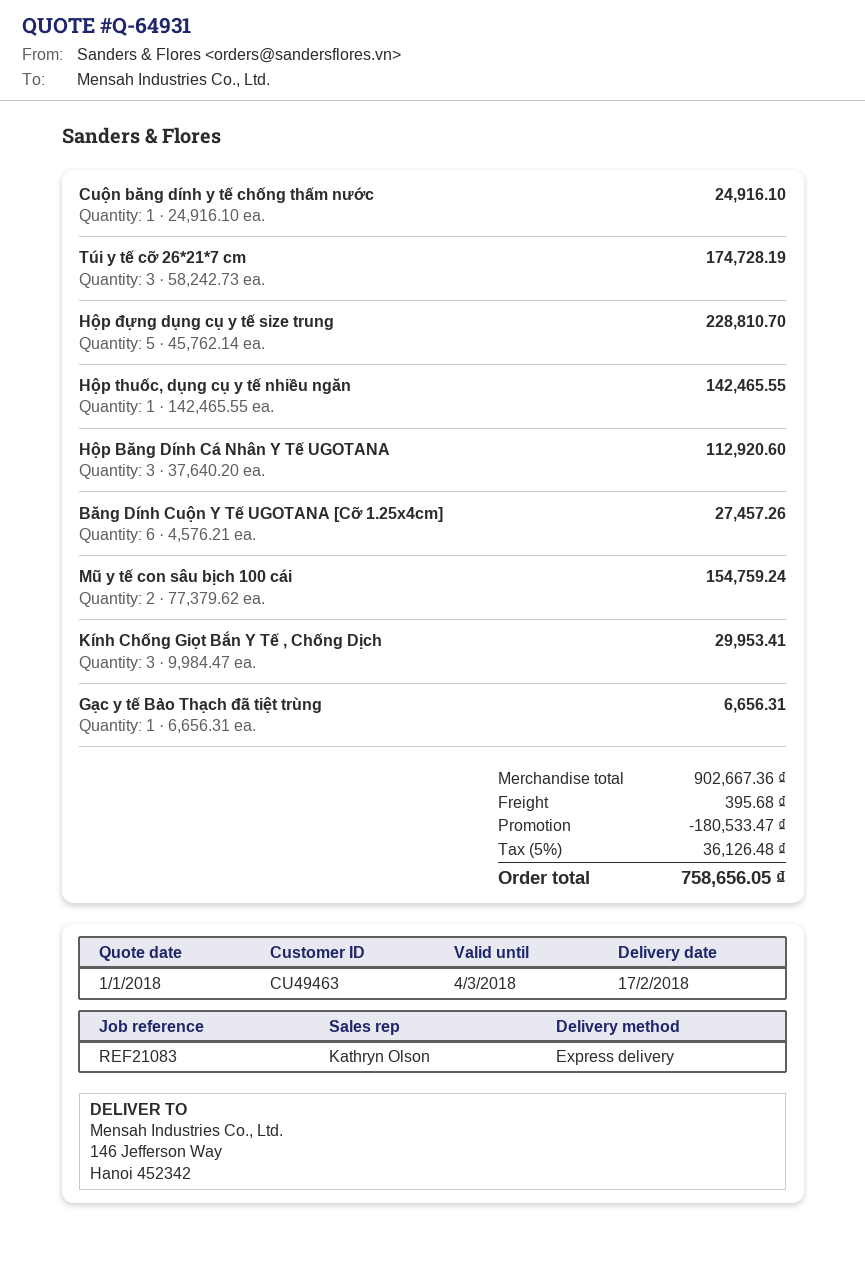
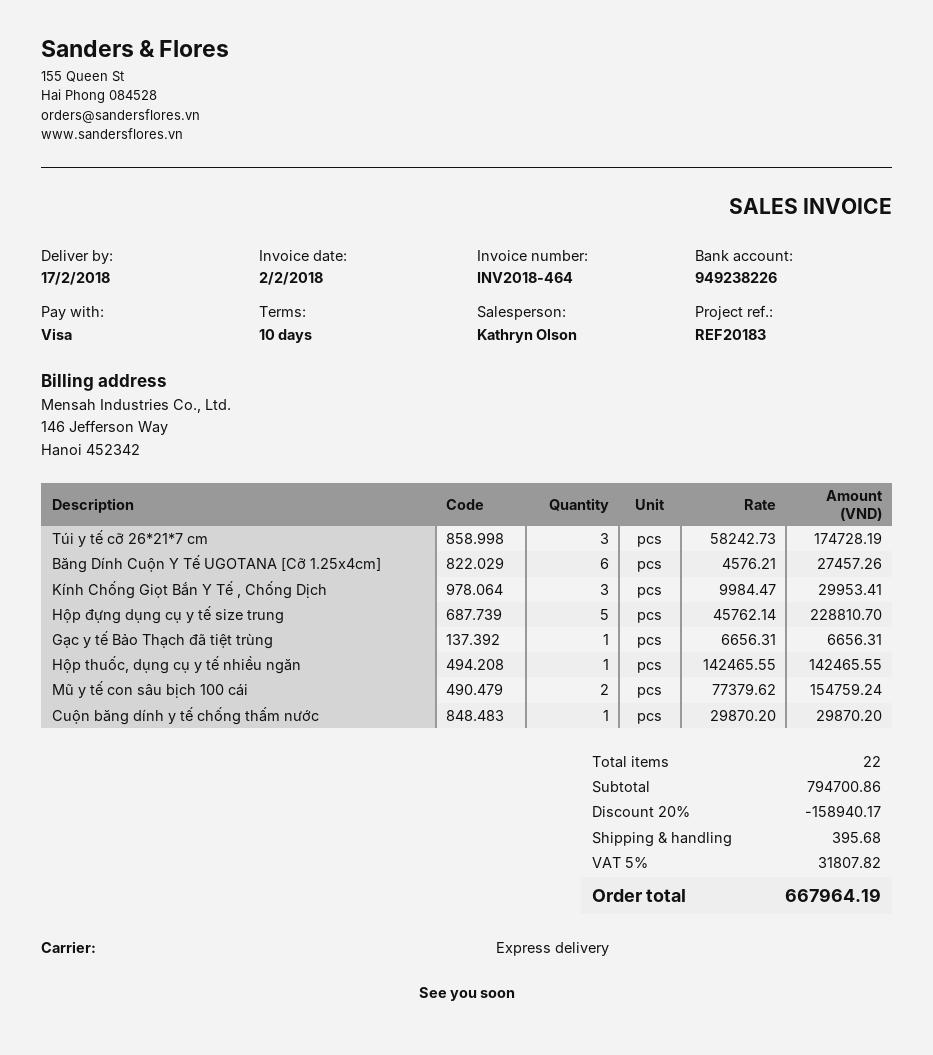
reference: REF21083 -> REF20183
Cuộn băng dính y tế chống thấm nước: 1 x 24916.10 = 24916.10 -> 1 x 29870.20 = 29870.20
Hộp Băng Dính Cá Nhân Y Tế UGOTANA: 3 x 37640.20 = 112920.60 -> none
subtotal: 902667.36 -> 794700.86
discount: 180533.47 -> 158940.17
tax: 5% = 36126.48 -> 5% = 31807.82
total: 758656.05 -> 667964.19

